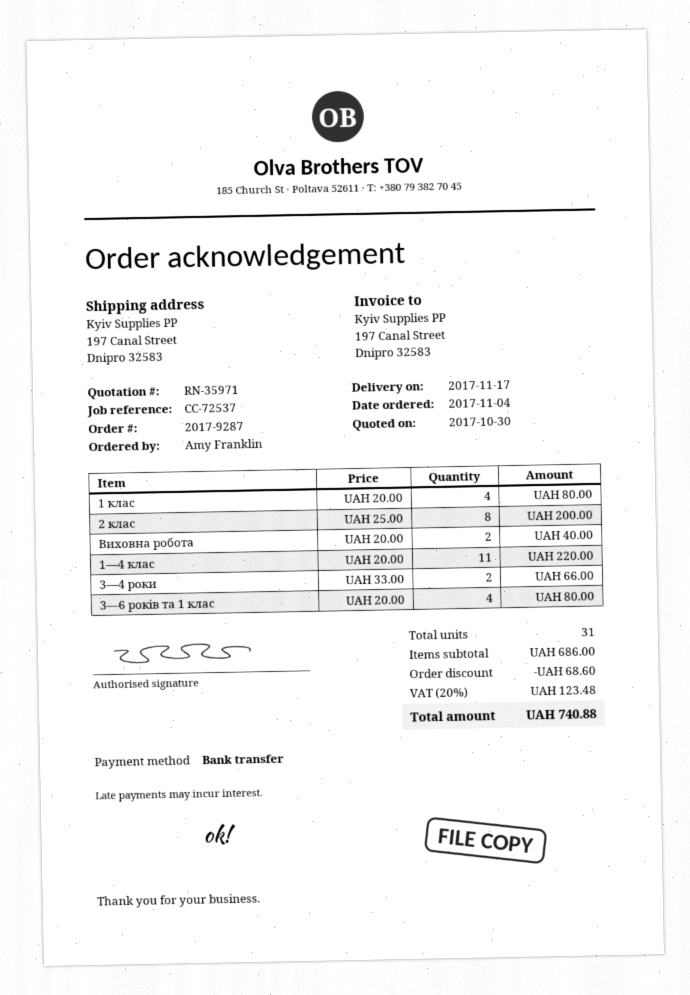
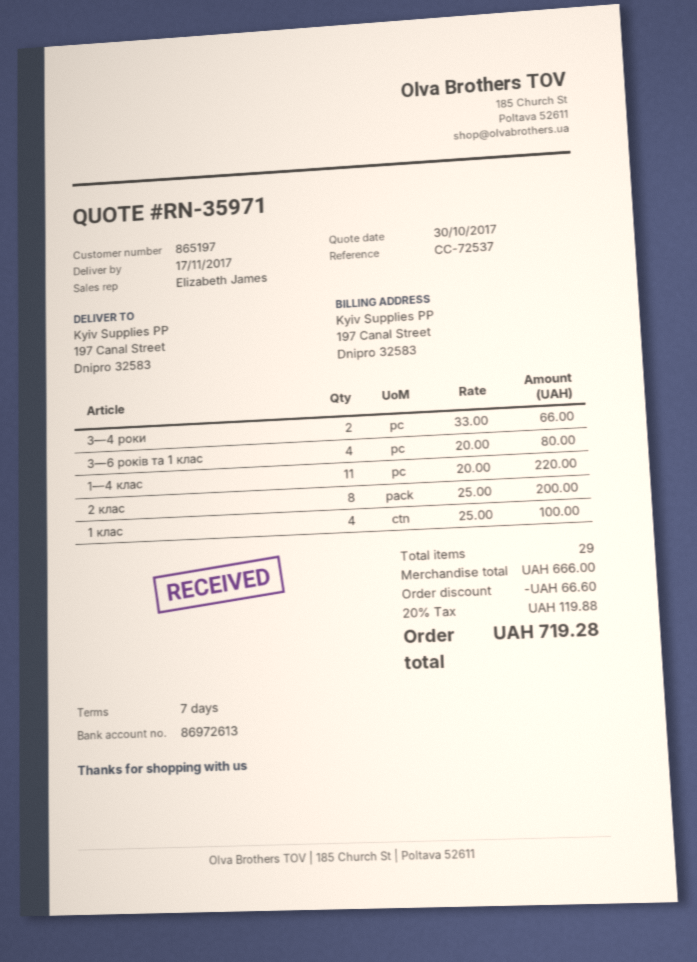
1 клас: 4 x 20.00 = 80.00 -> 4 x 25.00 = 100.00
Виховна робота: 2 x 20.00 = 40.00 -> none
total quantity: 31 -> 29
subtotal: 686.00 -> 666.00
discount: 68.60 -> 66.60
tax: 20% = 123.48 -> 20% = 119.88
total: 740.88 -> 719.28

